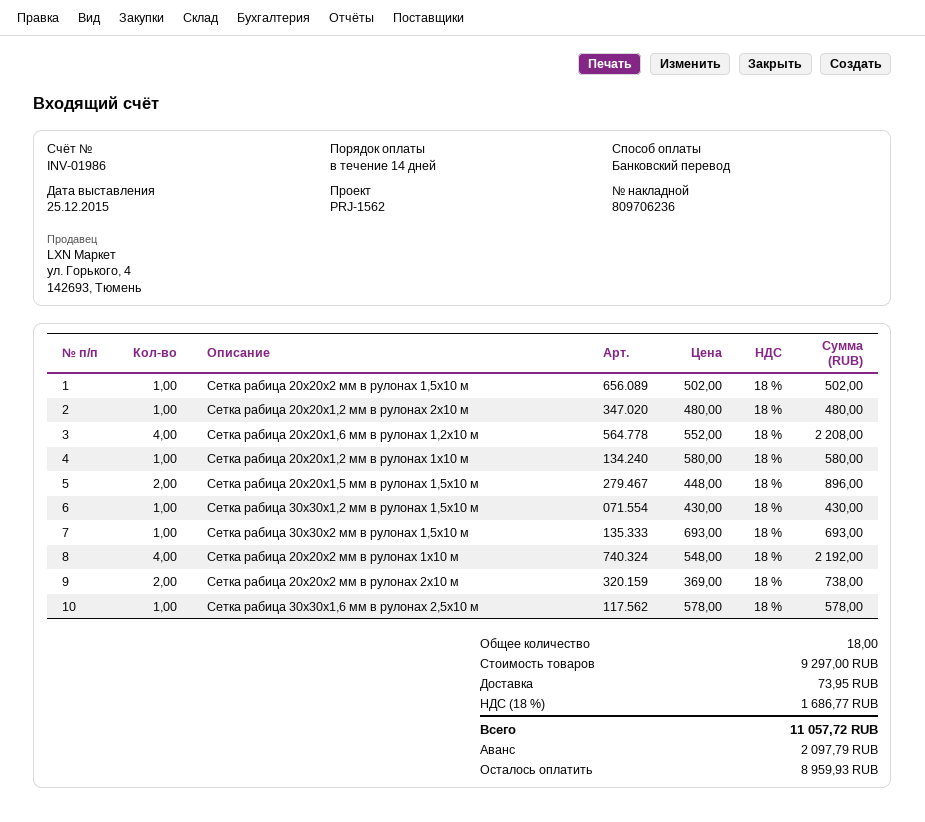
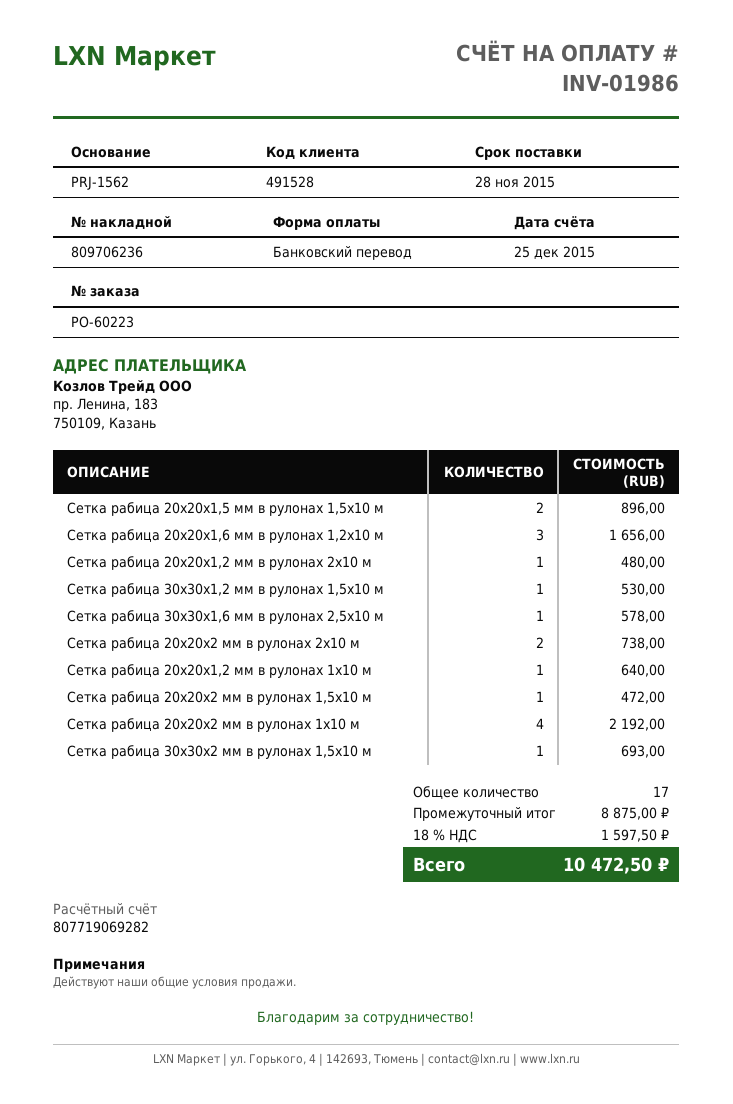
Сетка рабица 20х20х2 мм в рулонах 1,5х10 м: 1 for 502.00 -> 1 for 472.00
Сетка рабица 20х20х1,6 мм в рулонах 1,2х10 м: 4 for 2208.00 -> 3 for 1656.00
Сетка рабица 20х20х1,2 мм в рулонах 1х10 м: 1 for 580.00 -> 1 for 640.00
Сетка рабица 30х30х1,2 мм в рулонах 1,5х10 м: 1 for 430.00 -> 1 for 530.00
total quantity: 18 -> 17
subtotal: 9297.00 -> 8875.00
shipping: 73.95 -> none
tax: 18% = 1686.77 -> 18% = 1597.50
total: 11057.72 -> 10472.50

